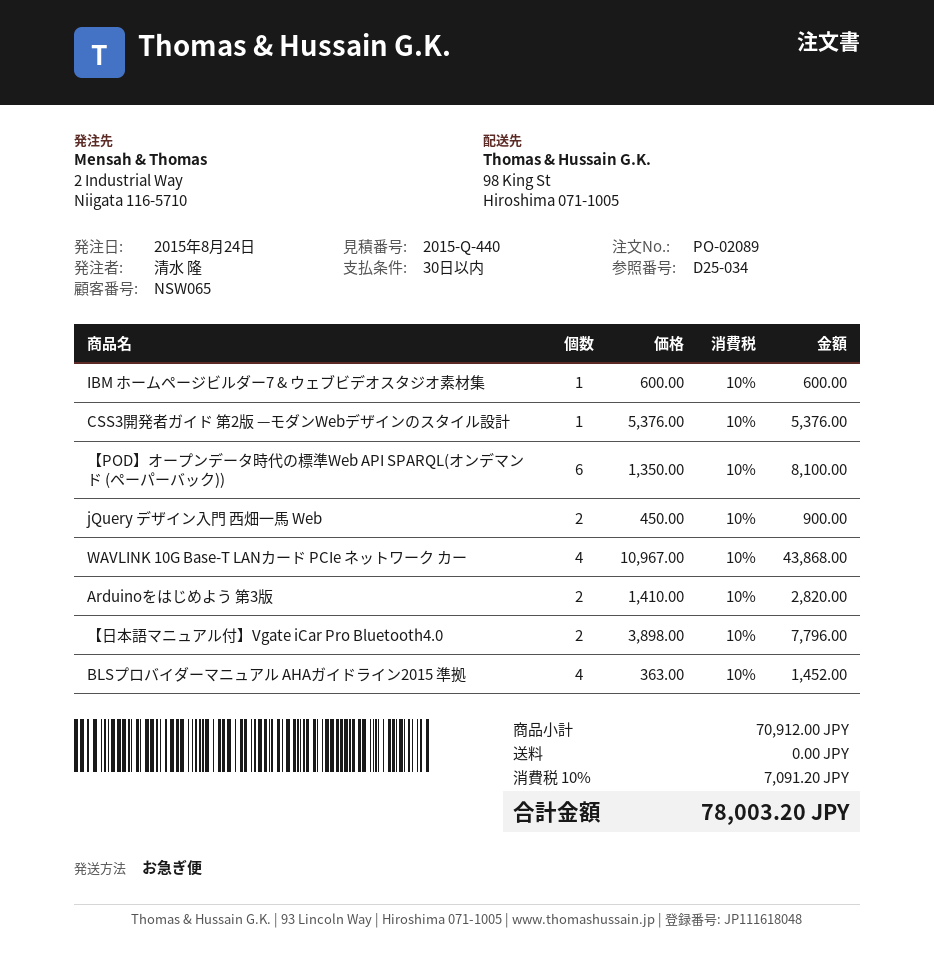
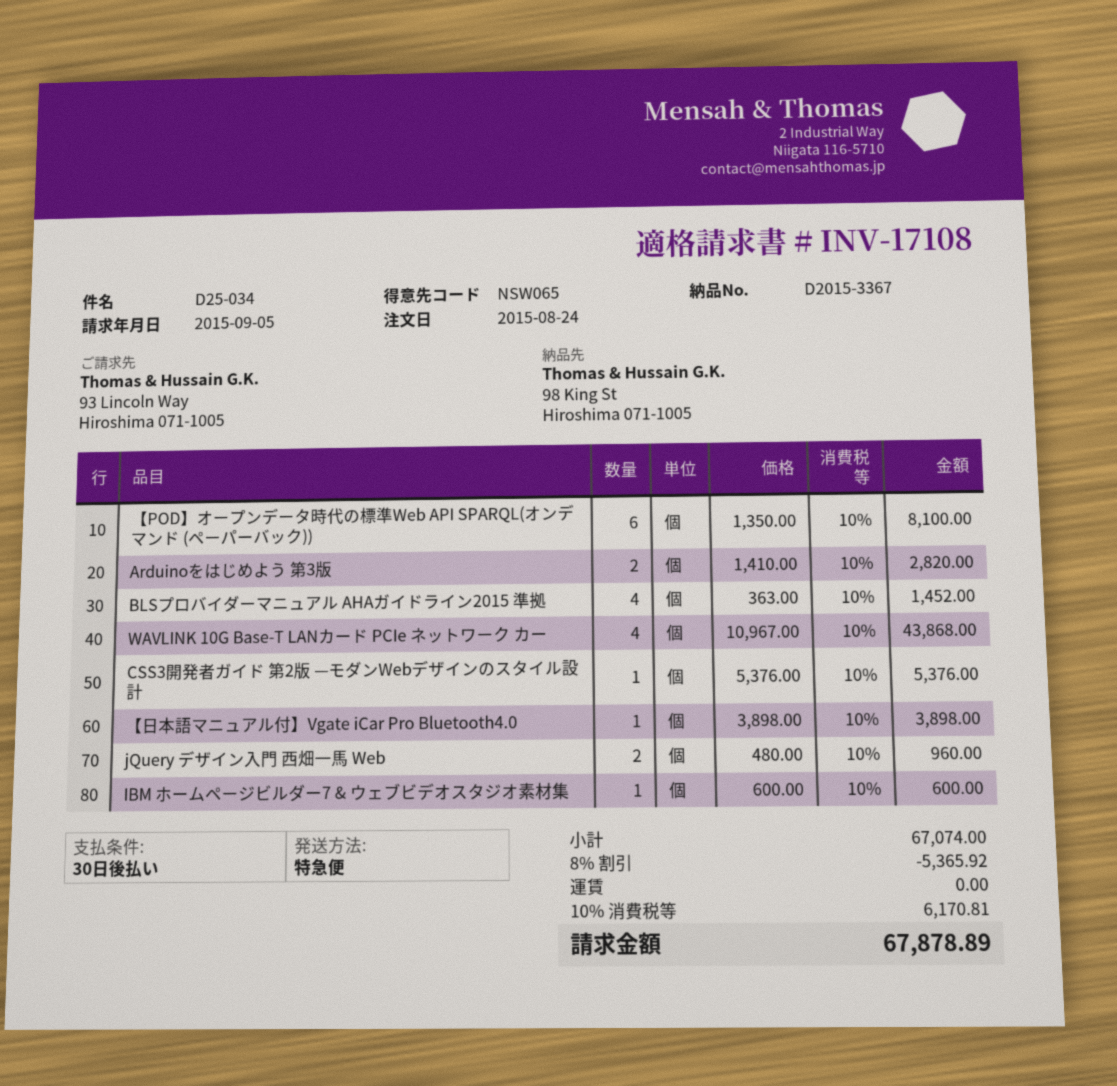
jQuery デザイン入門 西畑一馬 Web: 2 x 450.00 = 900.00 -> 2 x 480.00 = 960.00
【日本語マニュアル付】Vgate iCar Pro Bluetooth4.0: 2 x 3898.00 = 7796.00 -> 1 x 3898.00 = 3898.00
subtotal: 70912.00 -> 67074.00
discount: none -> 8% = 5365.92
tax: 10% = 7091.20 -> 10% = 6170.81
total: 78003.20 -> 67878.89

